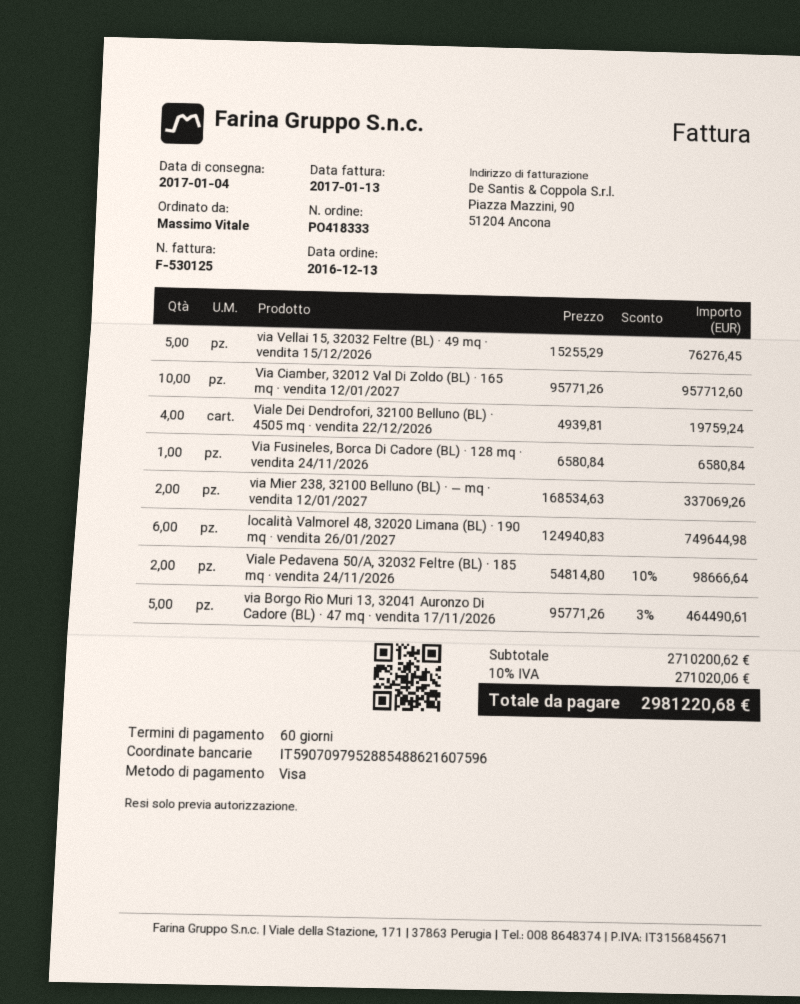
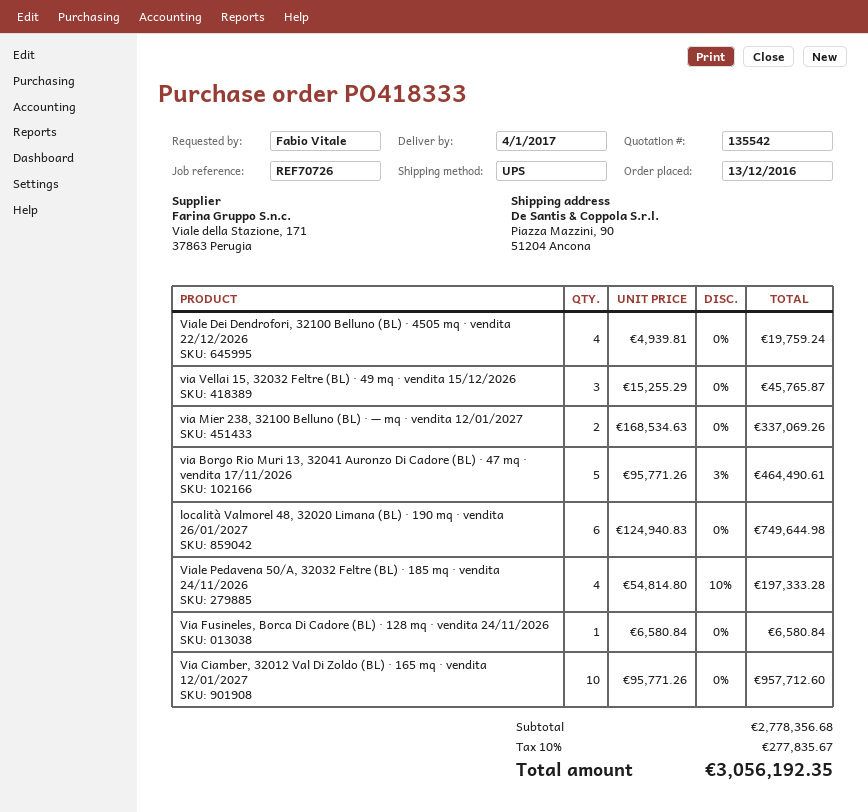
ordered by: Massimo Vitale -> Fabio Vitale
via Vellai 15, 32032 Feltre (BL) · 49 mq · vendita 15/12/2026: 5 x 15255.29 = 76276.45 -> 3 x 15255.29 = 45765.87
Viale Pedavena 50/A, 32032 Feltre (BL) · 185 mq · vendita 24/11/2026: 2 x 54814.80 - 10% = 98666.64 -> 4 x 54814.80 - 10% = 197333.28
subtotal: 2710200.62 -> 2778356.68
tax: 10% = 271020.06 -> 10% = 277835.67
total: 2981220.68 -> 3056192.35

